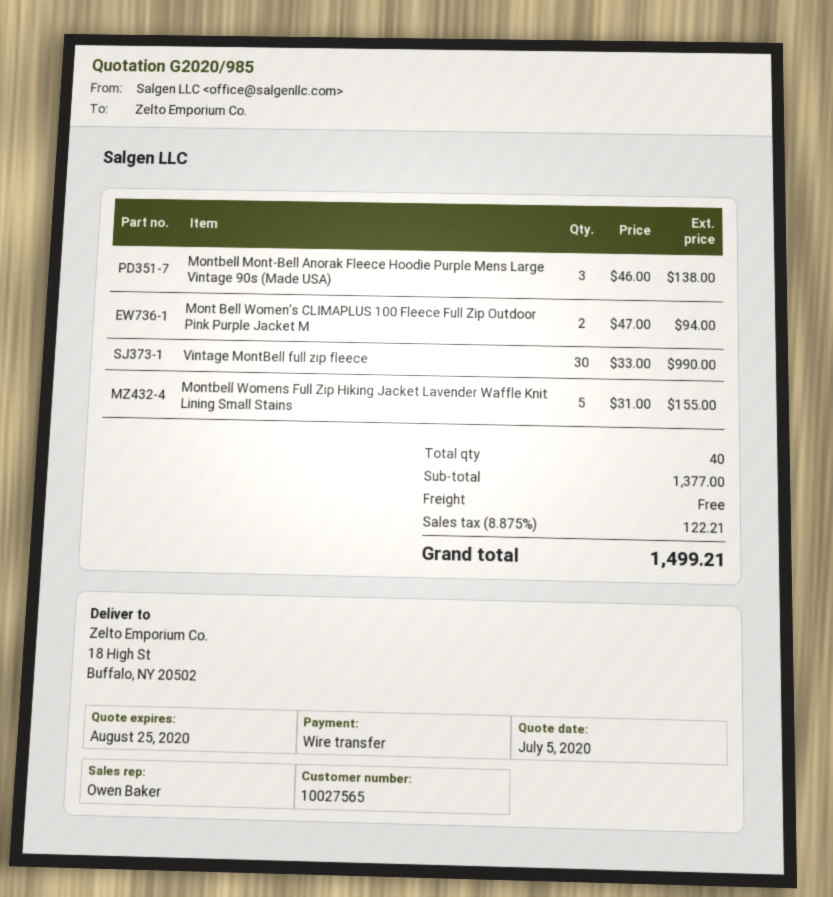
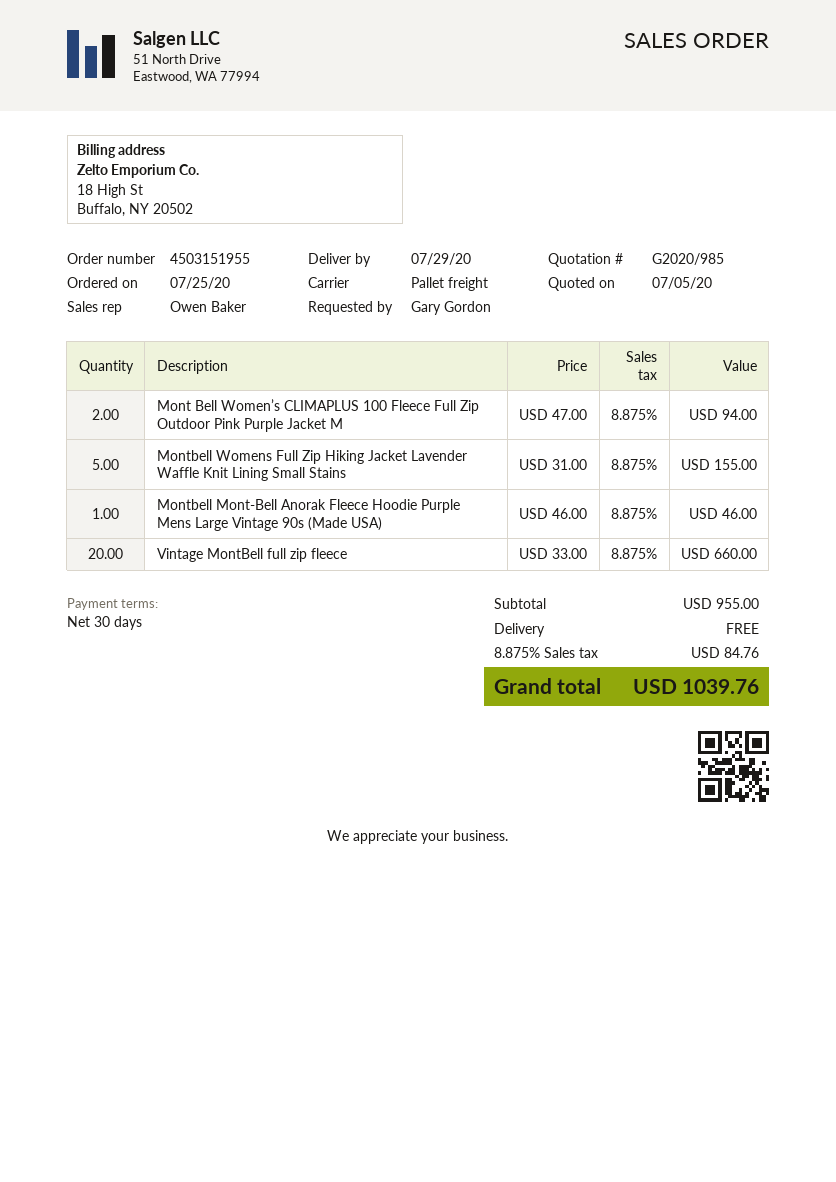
Montbell Mont-Bell Anorak Fleece Hoodie Purple Mens Large Vintage 90s (Made USA): 3 x 46.00 = 138.00 -> 1 x 46.00 = 46.00
Vintage MontBell full zip fleece: 30 x 33.00 = 990.00 -> 20 x 33.00 = 660.00
subtotal: 1377.00 -> 955.00
tax: 8.875% = 122.21 -> 8.875% = 84.76
total: 1499.21 -> 1039.76

